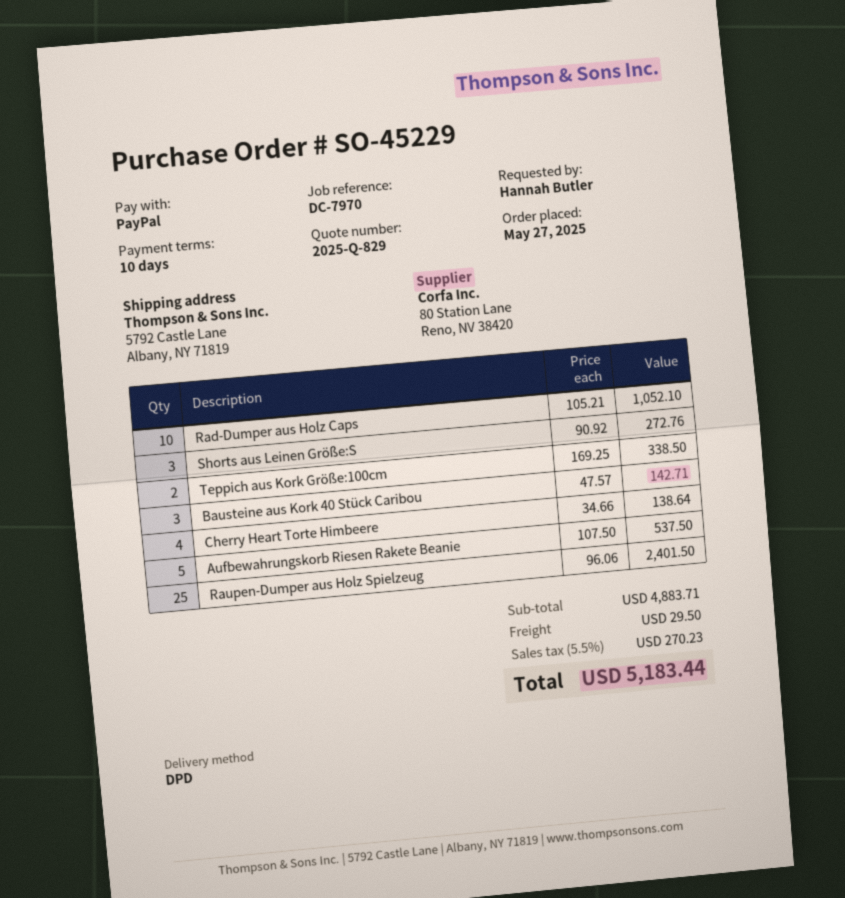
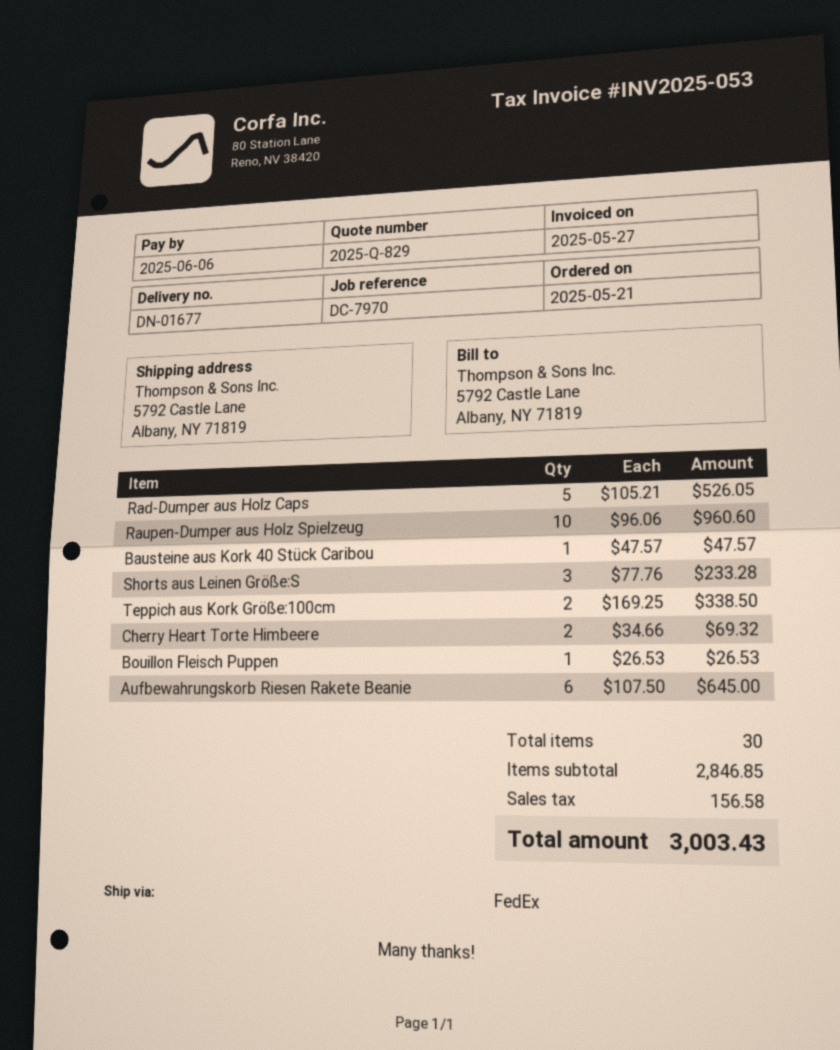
order date: 2025-05-27 -> 2025-05-21
shipping method: DPD -> FedEx
Rad-Dumper aus Holz Caps: 10 x 105.21 = 1052.10 -> 5 x 105.21 = 526.05
Shorts aus Leinen Größe:S: 3 x 90.92 = 272.76 -> 3 x 77.76 = 233.28
Bausteine aus Kork 40 Stück Caribou: 3 x 47.57 = 142.71 -> 1 x 47.57 = 47.57
Cherry Heart Torte Himbeere: 4 x 34.66 = 138.64 -> 2 x 34.66 = 69.32
Aufbewahrungskorb Riesen Rakete Beanie: 5 x 107.50 = 537.50 -> 6 x 107.50 = 645.00
Raupen-Dumper aus Holz Spielzeug: 25 x 96.06 = 2401.50 -> 10 x 96.06 = 960.60
Bouillon Fleisch Puppen: none -> 1 x 26.53 = 26.53
subtotal: 4883.71 -> 2846.85
shipping: 29.50 -> none
tax: 270.23 -> 156.58
total: 5183.44 -> 3003.43

